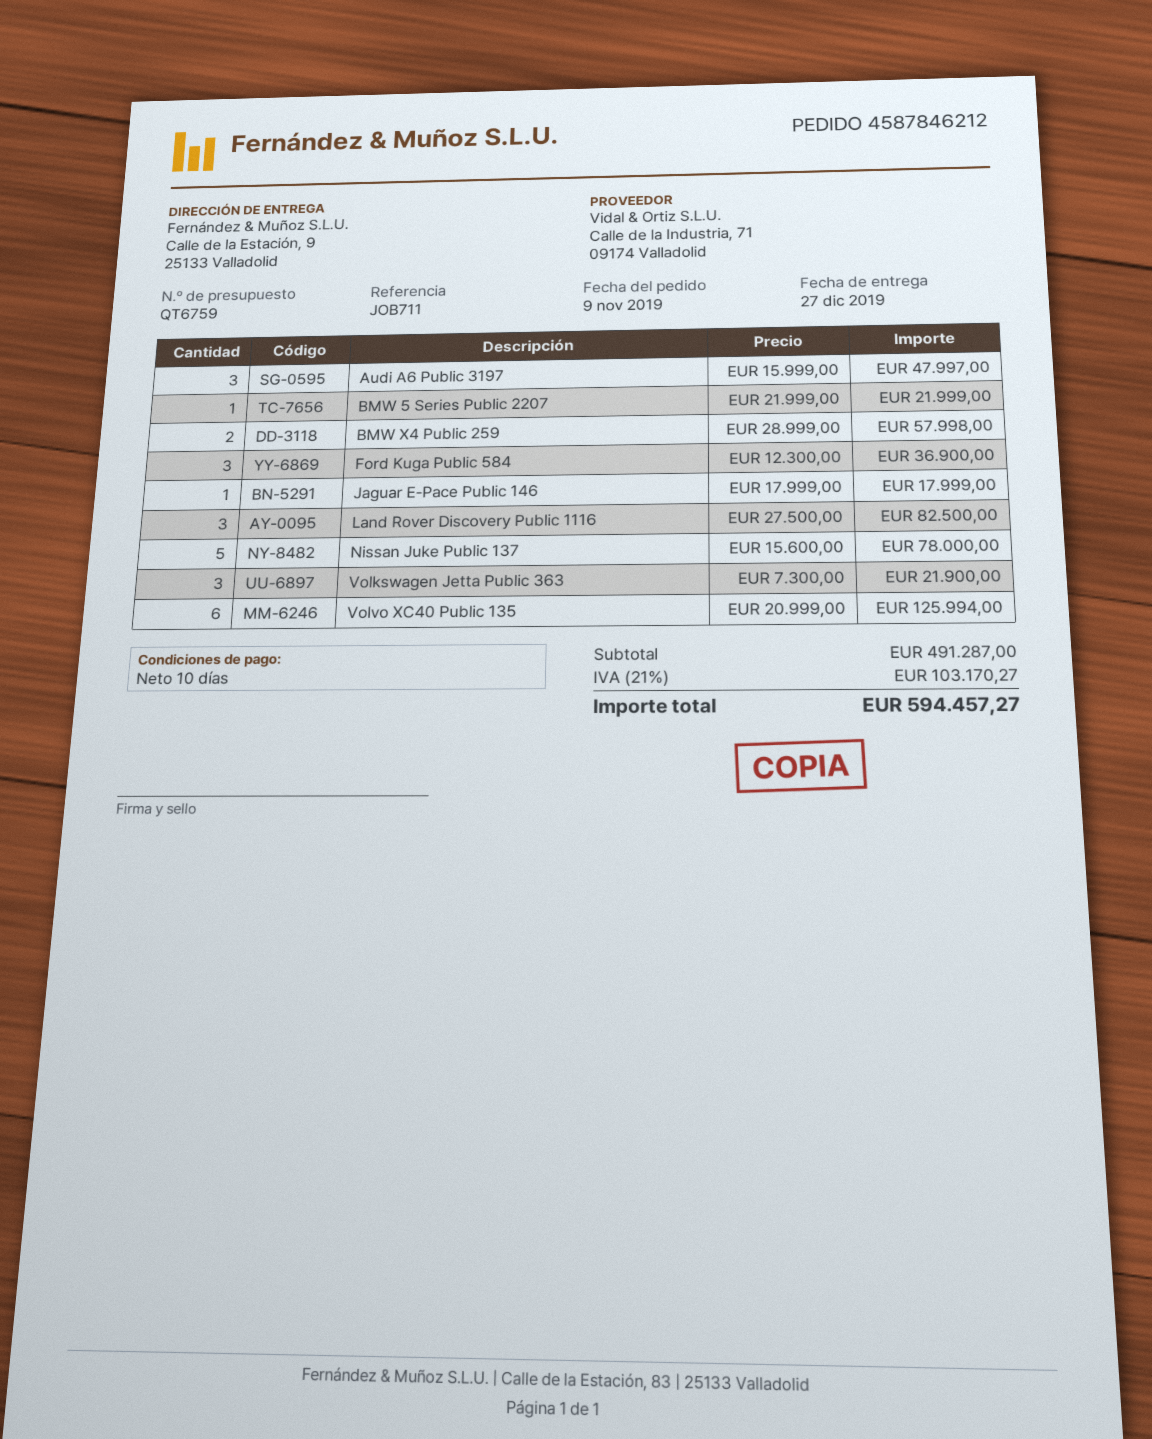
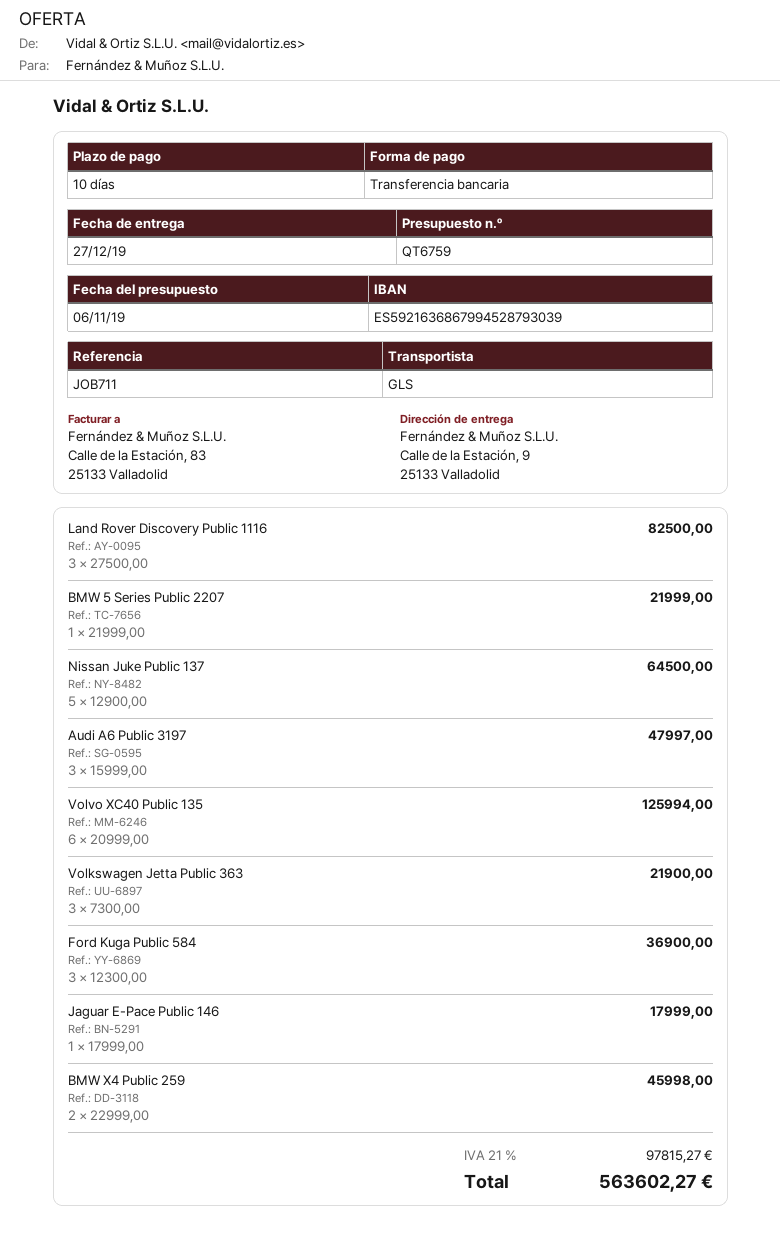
BMW X4 Public 259: 2 x 28999.00 = 57998.00 -> 2 x 22999.00 = 45998.00
Nissan Juke Public 137: 5 x 15600.00 = 78000.00 -> 5 x 12900.00 = 64500.00
tax: 21% = 103170.27 -> 21% = 97815.27
total: 594457.27 -> 563602.27

